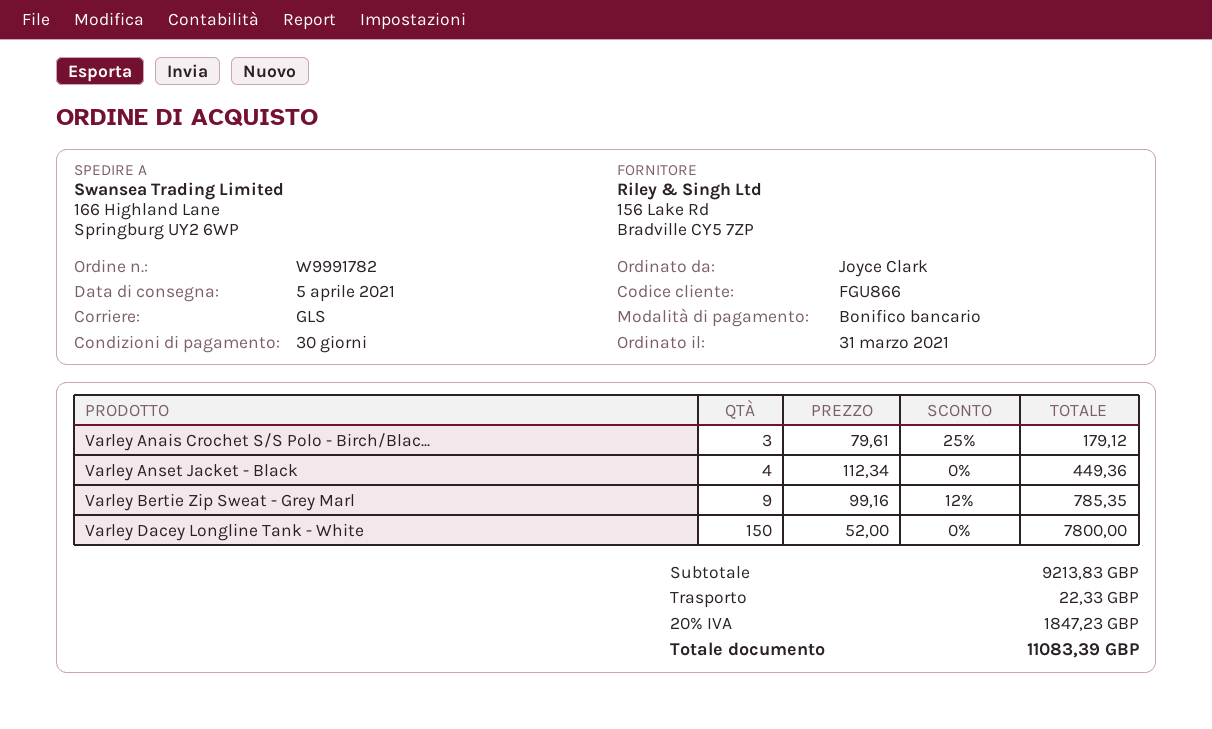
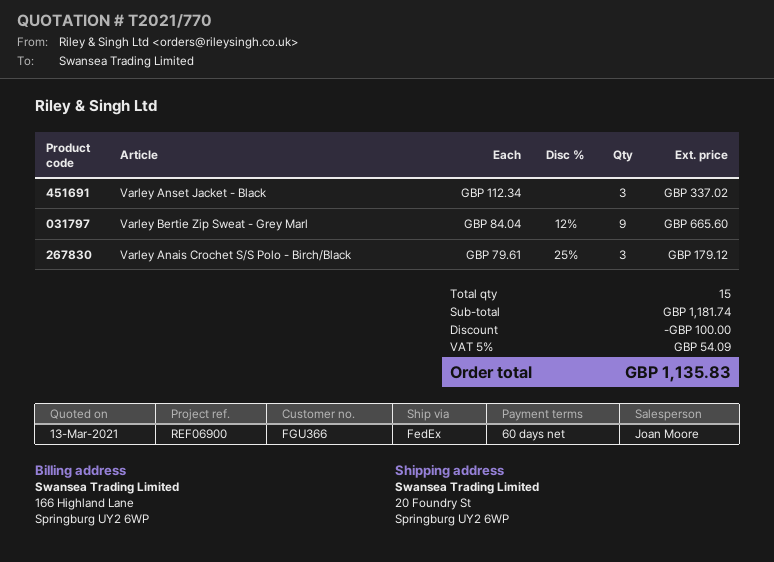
payment terms: 30 days -> 60 days
customer number: FGU866 -> FGU366
shipping method: GLS -> FedEx
ship to: 166 Highland Lane, Springburg UY2 6WP -> 20 Foundry St, Springburg UY2 6WP
Varley Anset Jacket - Black: 4 x 112.34 = 449.36 -> 3 x 112.34 = 337.02
Varley Bertie Zip Sweat - Grey Marl: 9 x 99.16 - 12% = 785.35 -> 9 x 84.04 - 12% = 665.60
Varley Dacey Longline Tank - White: 150 x 52.00 = 7800.00 -> none
subtotal: 9213.83 -> 1181.74
discount: none -> 100.00
shipping: 22.33 -> none
tax: 20% = 1847.23 -> 5% = 54.09
total: 11083.39 -> 1135.83

